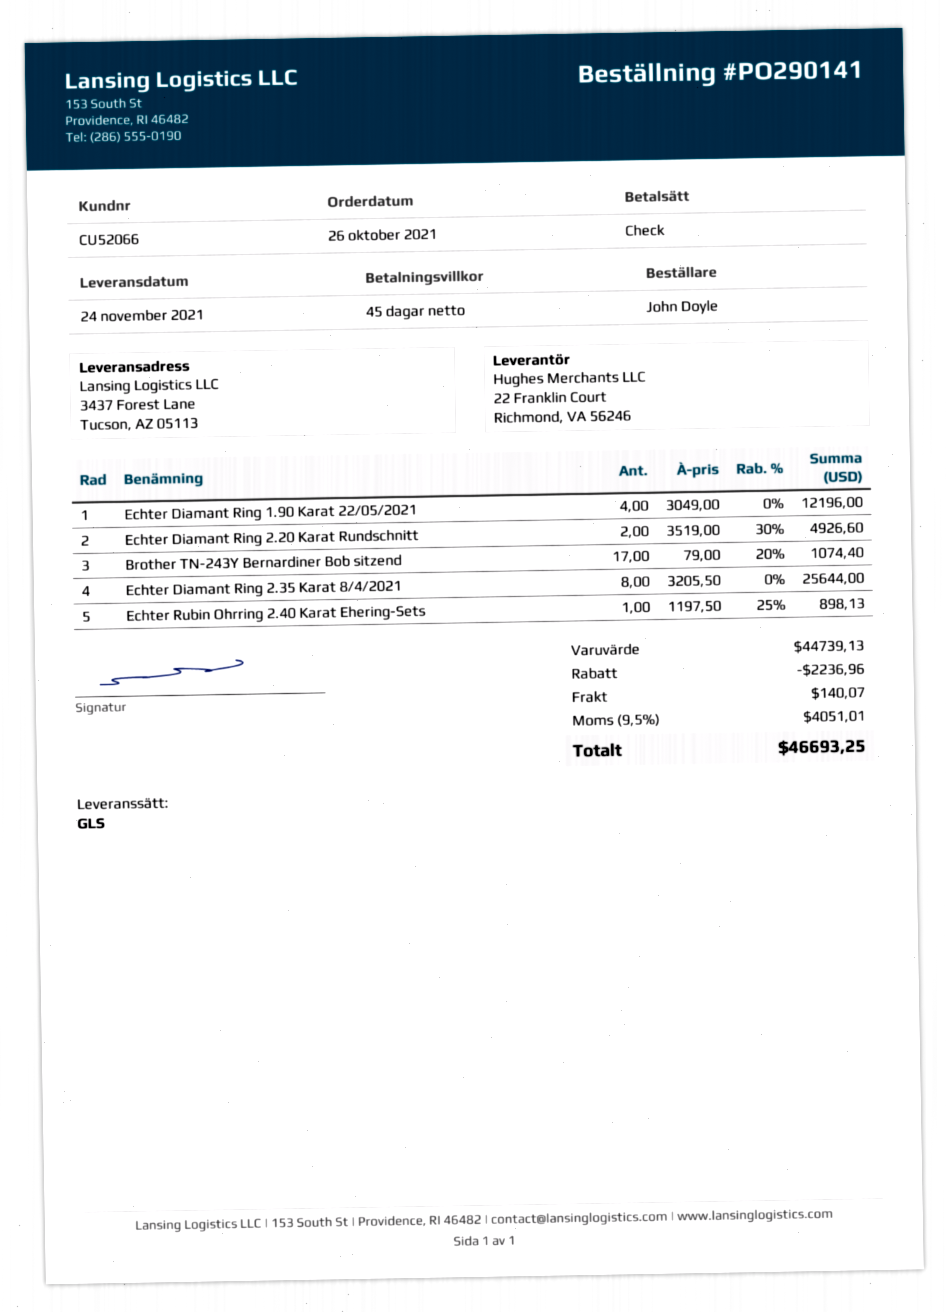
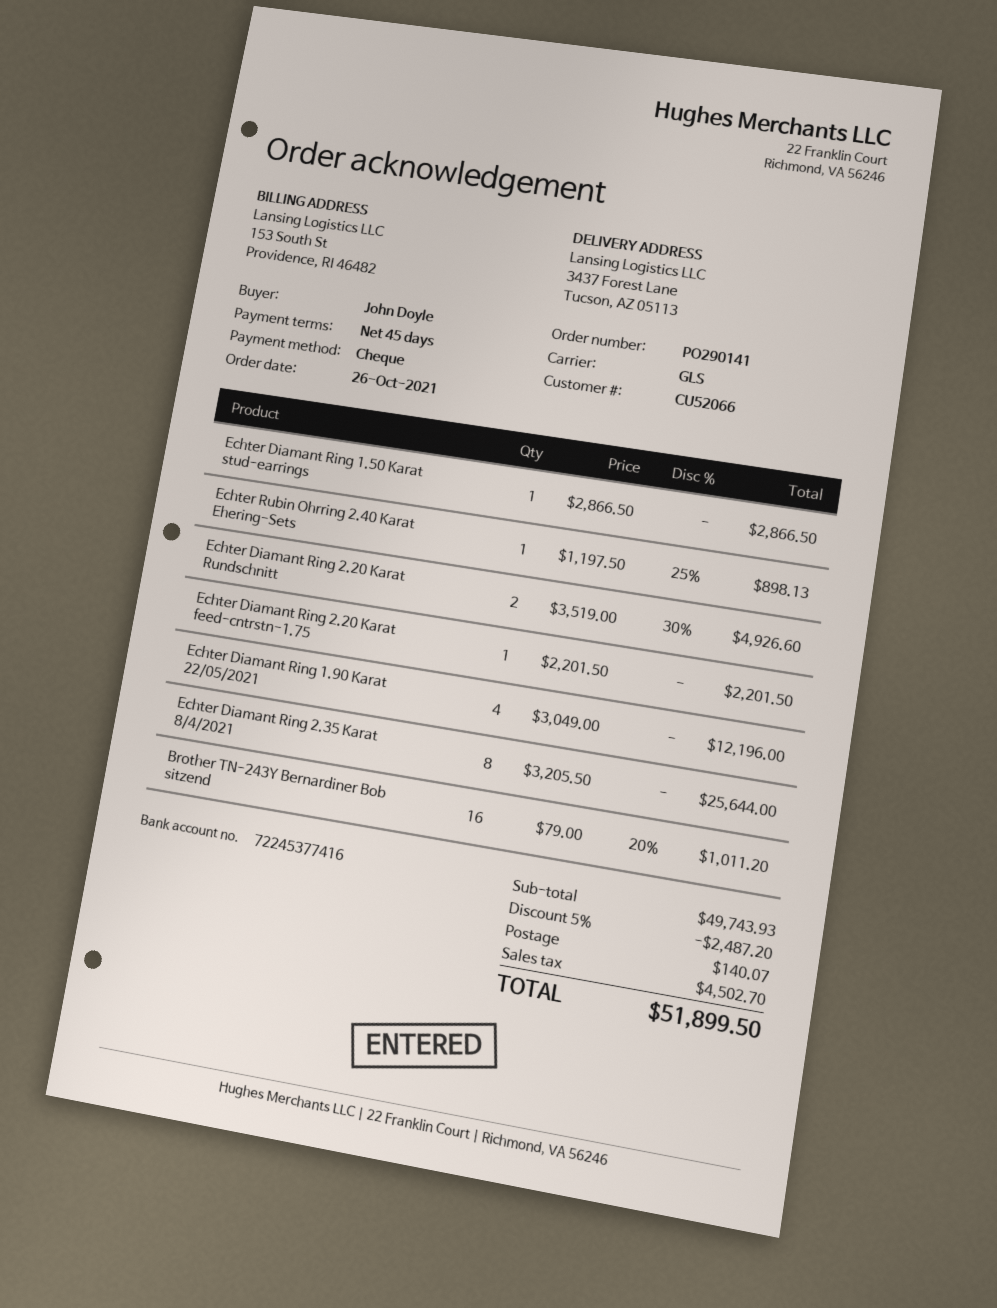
Brother TN-243Y Bernardiner Bob sitzend: 17 x 79.00 - 20% = 1074.40 -> 16 x 79.00 - 20% = 1011.20
Echter Diamant Ring 1.50 Karat stud-earrings: none -> 1 x 2866.50 = 2866.50
Echter Diamant Ring 2.20 Karat feed-cntrstn-1.75: none -> 1 x 2201.50 = 2201.50
subtotal: 44739.13 -> 49743.93
discount: 2236.96 -> 2487.20
tax: 4051.01 -> 4502.70
total: 46693.25 -> 51899.50

